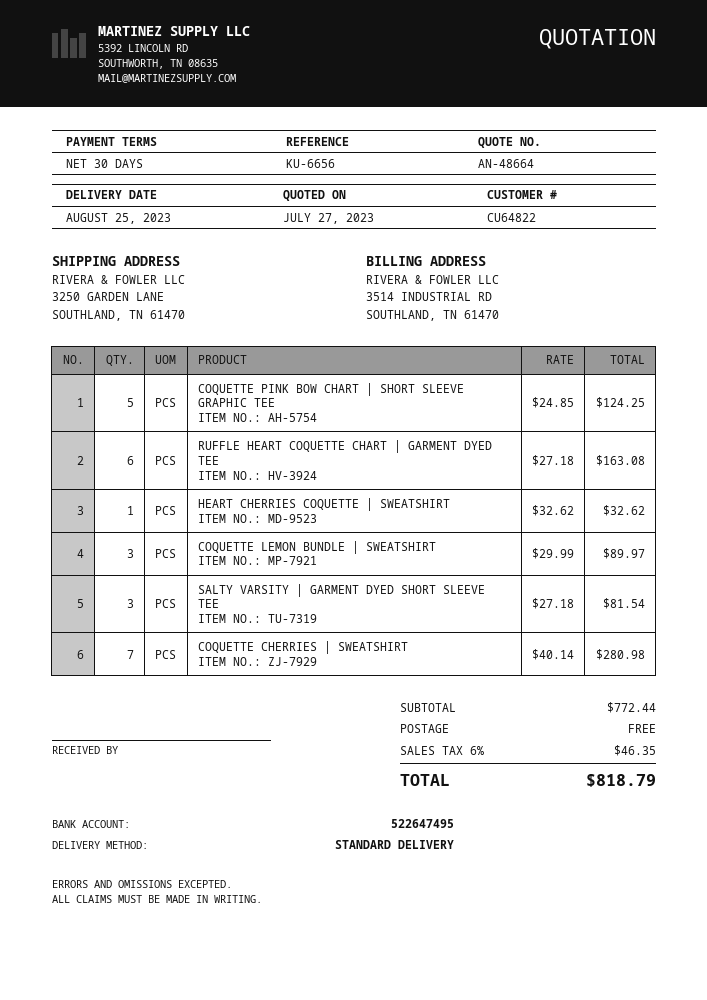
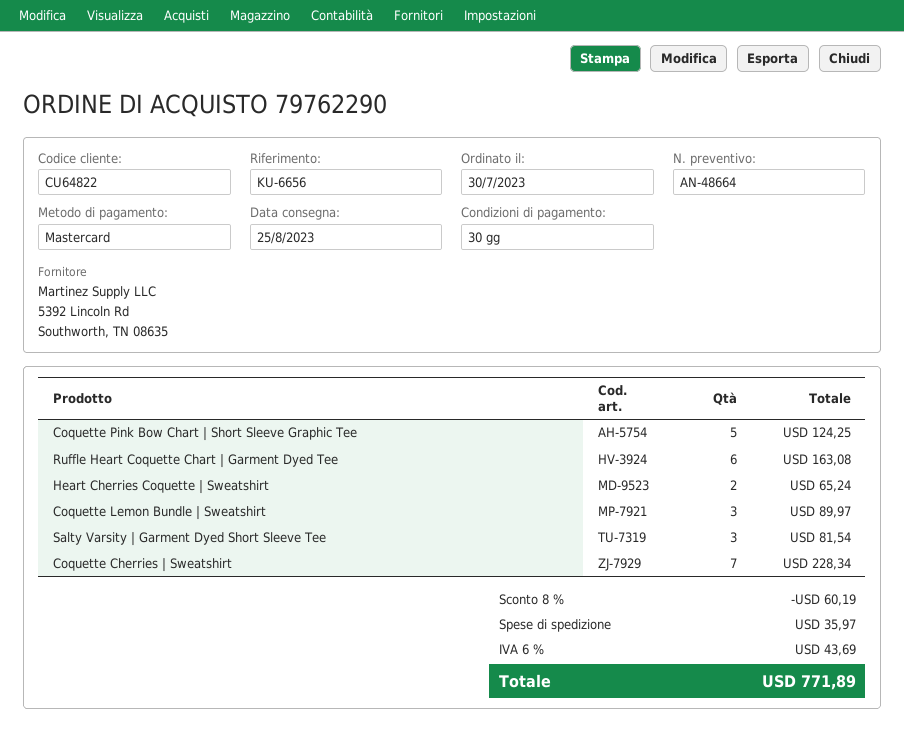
HEART CHERRIES COQUETTE | SWEATSHIRT: 1 for 32.62 -> 2 for 65.24
COQUETTE CHERRIES | SWEATSHIRT: 7 for 280.98 -> 7 for 228.34
discount: none -> 8% = 60.19
shipping: 0.00 -> 35.97
tax: 6% = 46.35 -> 6% = 43.69
total: 818.79 -> 771.89

